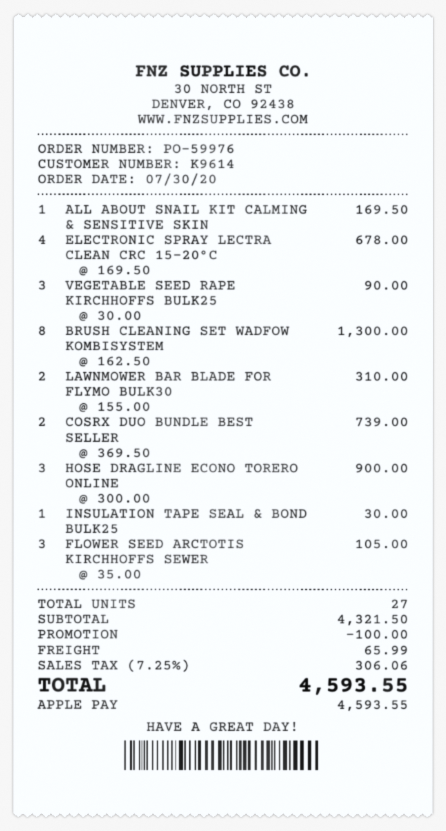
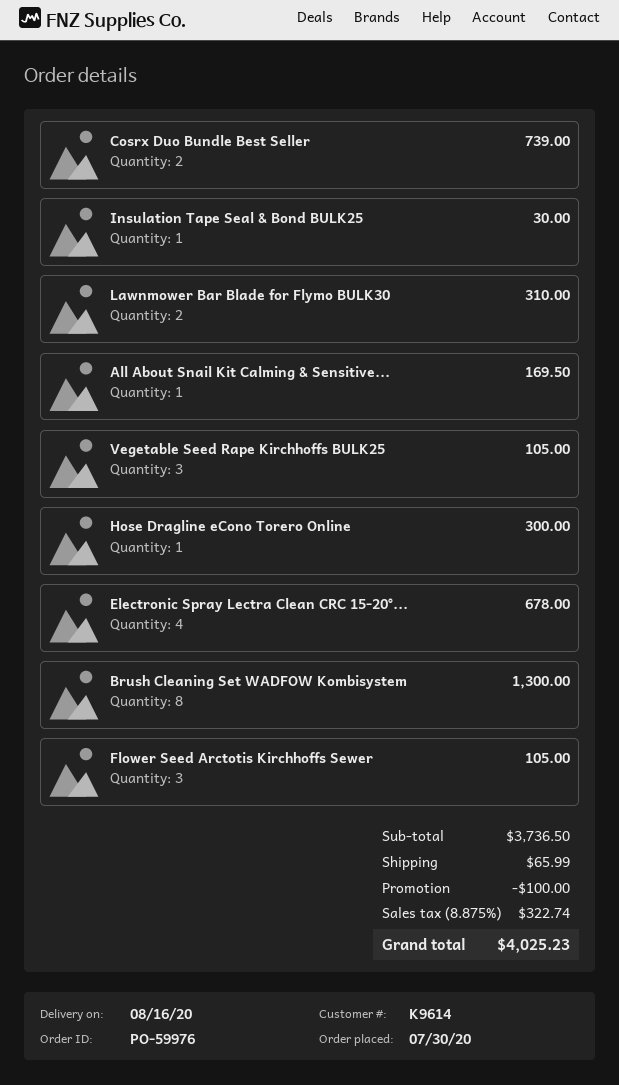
VEGETABLE SEED RAPE KIRCHHOFFS BULK25: 3 for 90.00 -> 3 for 105.00
HOSE DRAGLINE ECONO TORERO ONLINE: 3 for 900.00 -> 1 for 300.00
subtotal: 4321.50 -> 3736.50
tax: 7.25% = 306.06 -> 8.875% = 322.74
total: 4593.55 -> 4025.23

